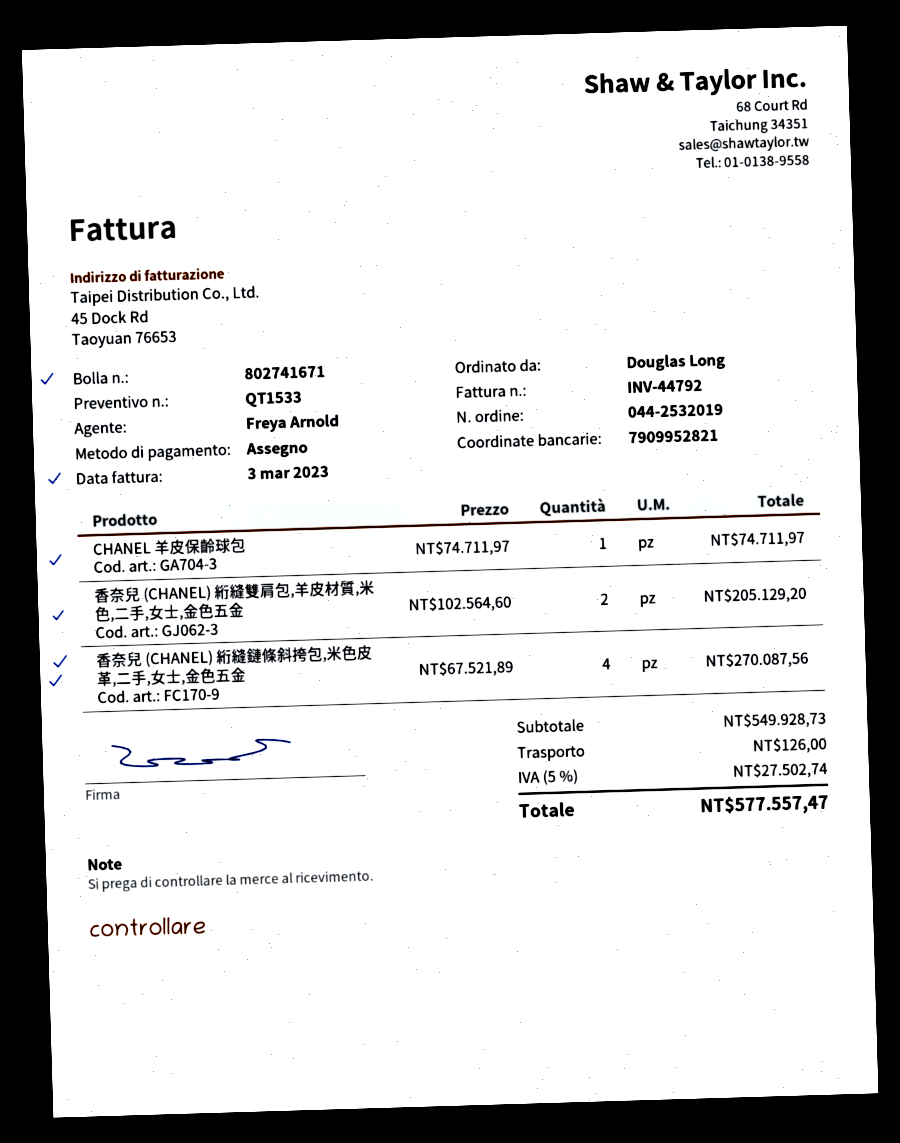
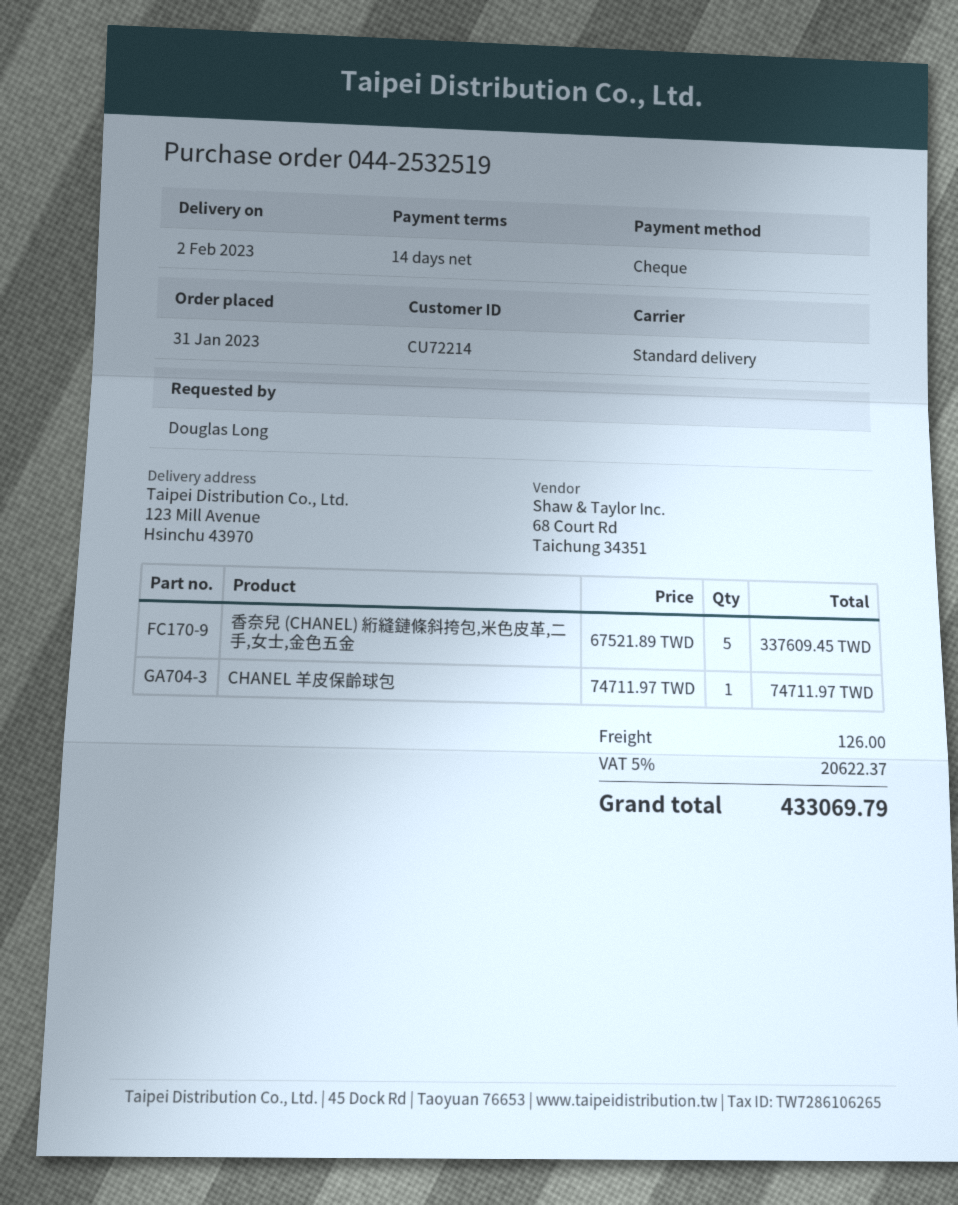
order number: 044-2532019 -> 044-2532519
香奈兒 (CHANEL) 絎縫雙肩包,羊皮材質,米色,二手,女士,金色五金: 2 x 102564.60 = 205129.20 -> none
香奈兒 (CHANEL) 絎縫鏈條斜挎包,米色皮革,二手,女士,金色五金: 4 x 67521.89 = 270087.56 -> 5 x 67521.89 = 337609.45
tax: 5% = 27502.74 -> 5% = 20622.37
total: 577557.47 -> 433069.79

